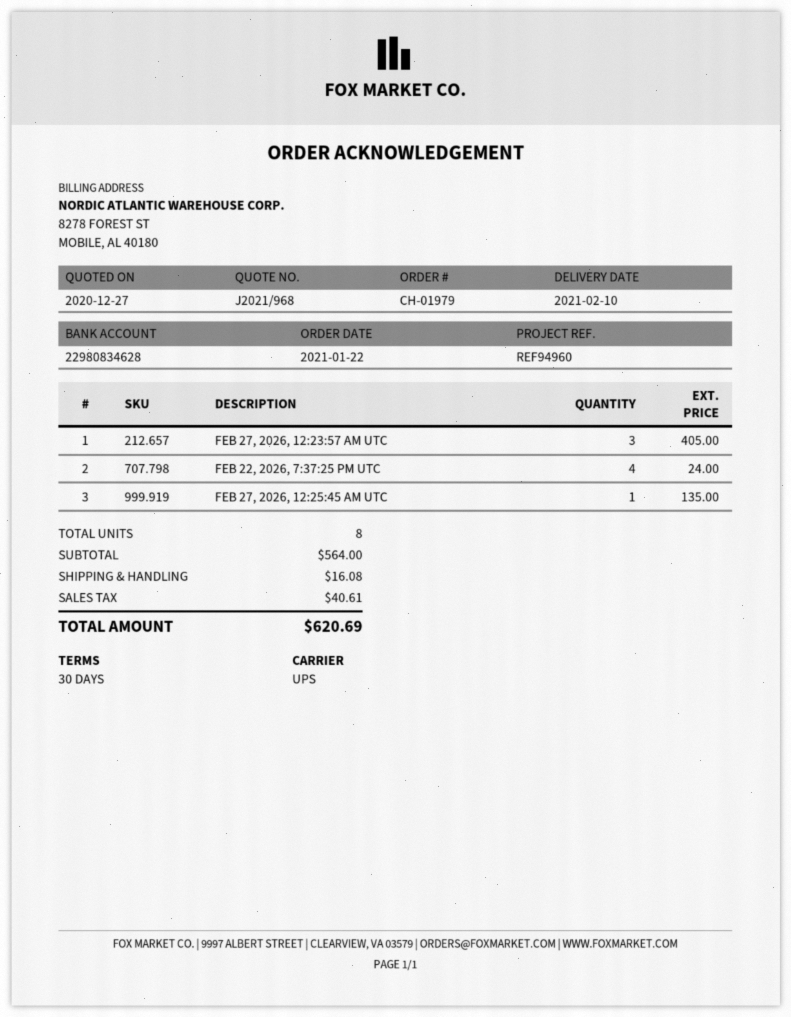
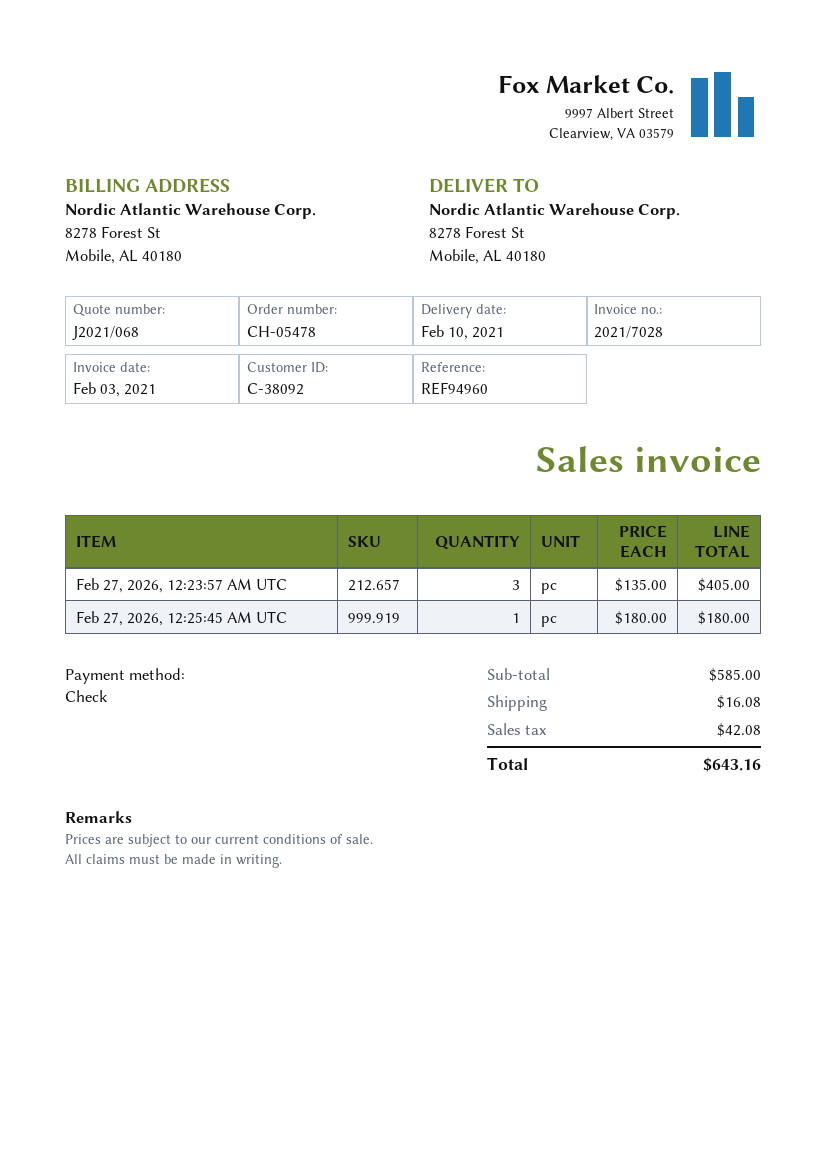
quote number: J2021/968 -> J2021/068
order number: CH-01979 -> CH-05478
FEB 22, 2026, 7:37:25 PM UTC: 4 for 24.00 -> none
FEB 27, 2026, 12:25:45 AM UTC: 1 for 135.00 -> 1 for 180.00
subtotal: 564.00 -> 585.00
tax: 40.61 -> 42.08
total: 620.69 -> 643.16

